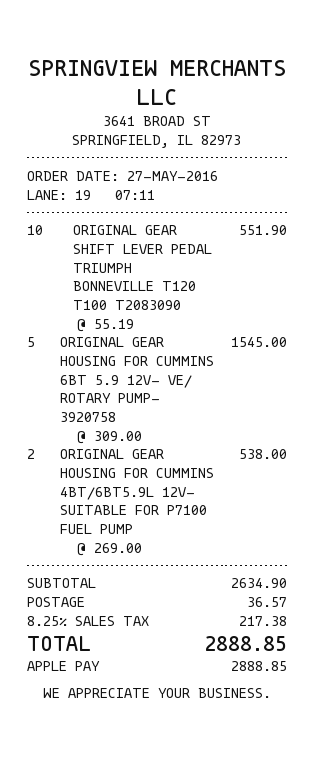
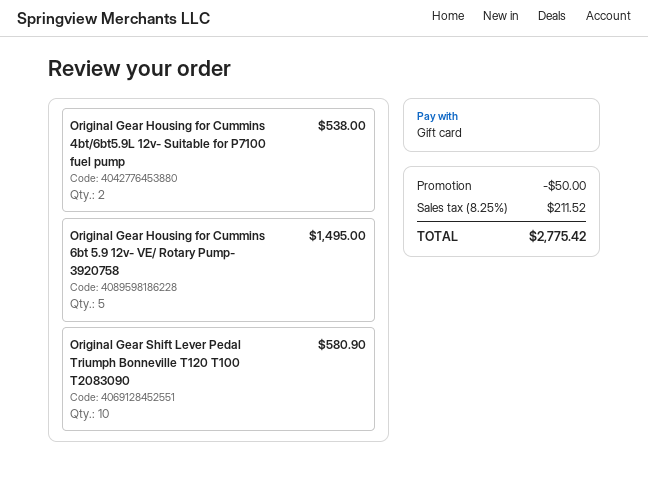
payment method: Apple Pay -> gift card
ORIGINAL GEAR SHIFT LEVER PEDAL TRIUMPH BONNEVILLE T120 T100 T2083090: 10 for 551.90 -> 10 for 580.90
ORIGINAL GEAR HOUSING FOR CUMMINS 6BT 5.9 12V- VE/ ROTARY PUMP- 3920758: 5 for 1545.00 -> 5 for 1495.00
discount: none -> 50.00
shipping: 36.57 -> none
tax: 8.25% = 217.38 -> 8.25% = 211.52
total: 2888.85 -> 2775.42

